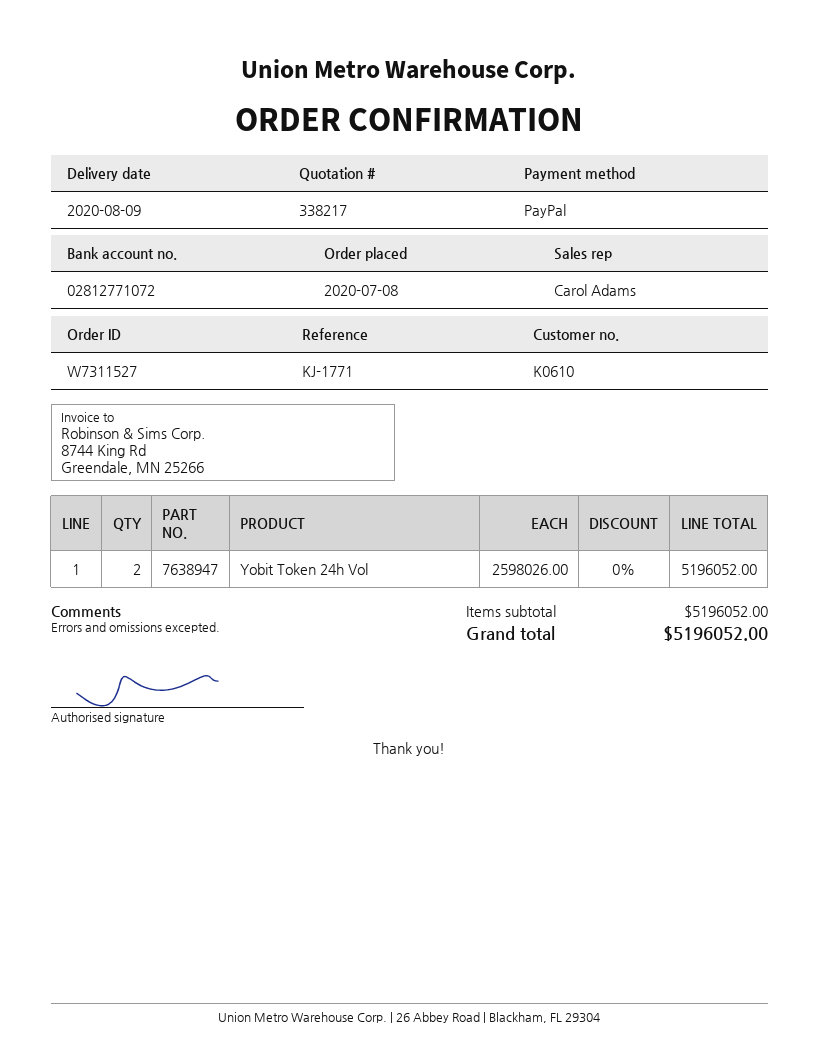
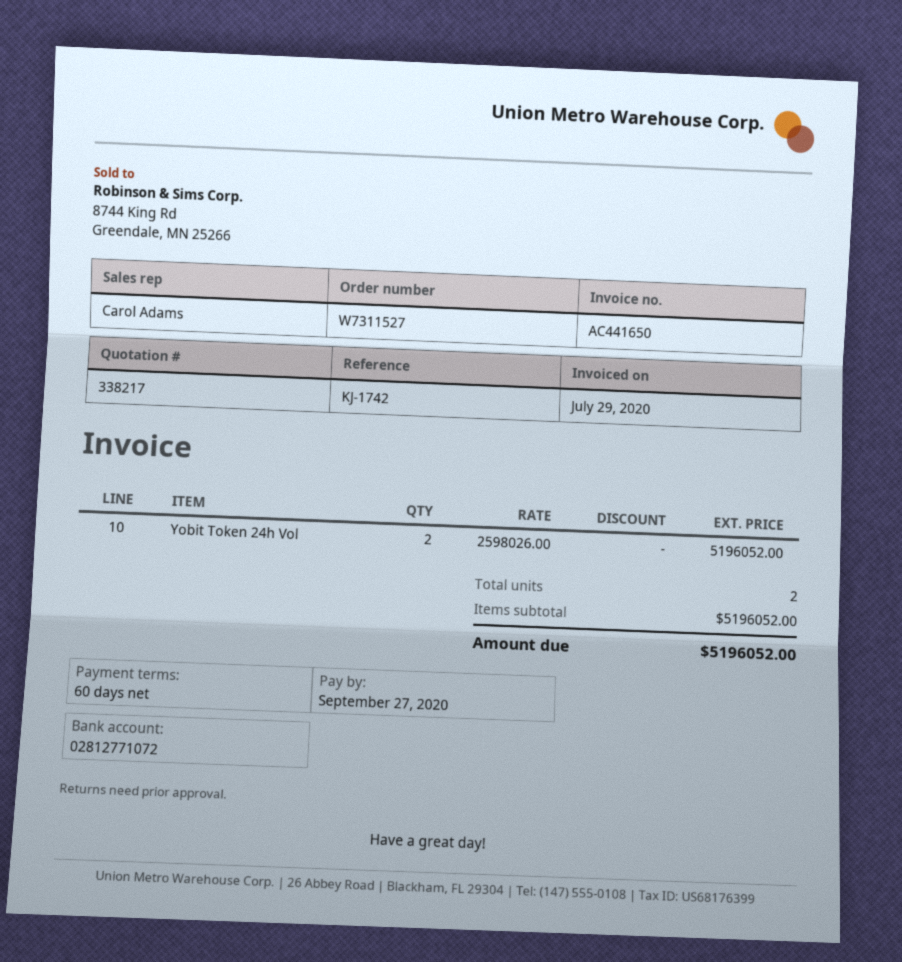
reference: KJ-1771 -> KJ-1742

